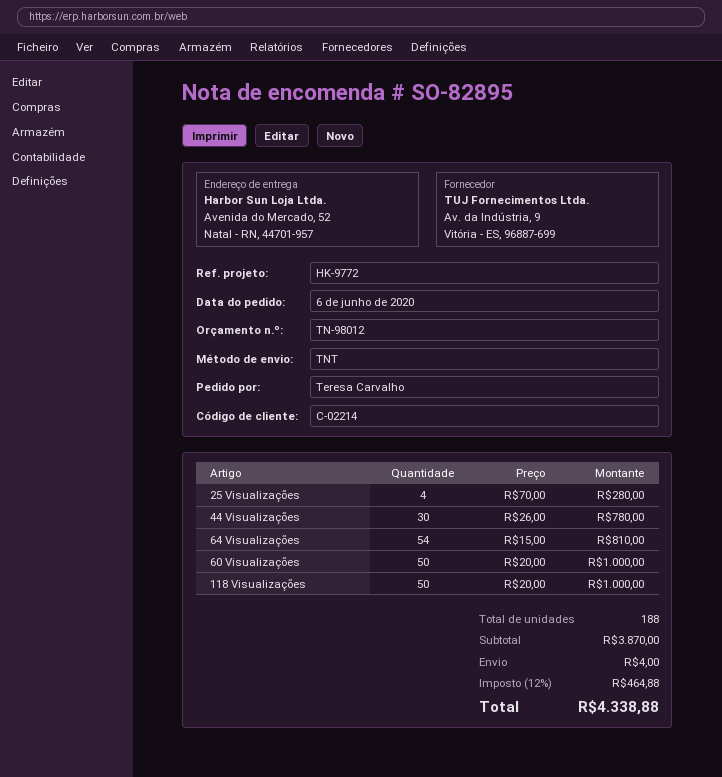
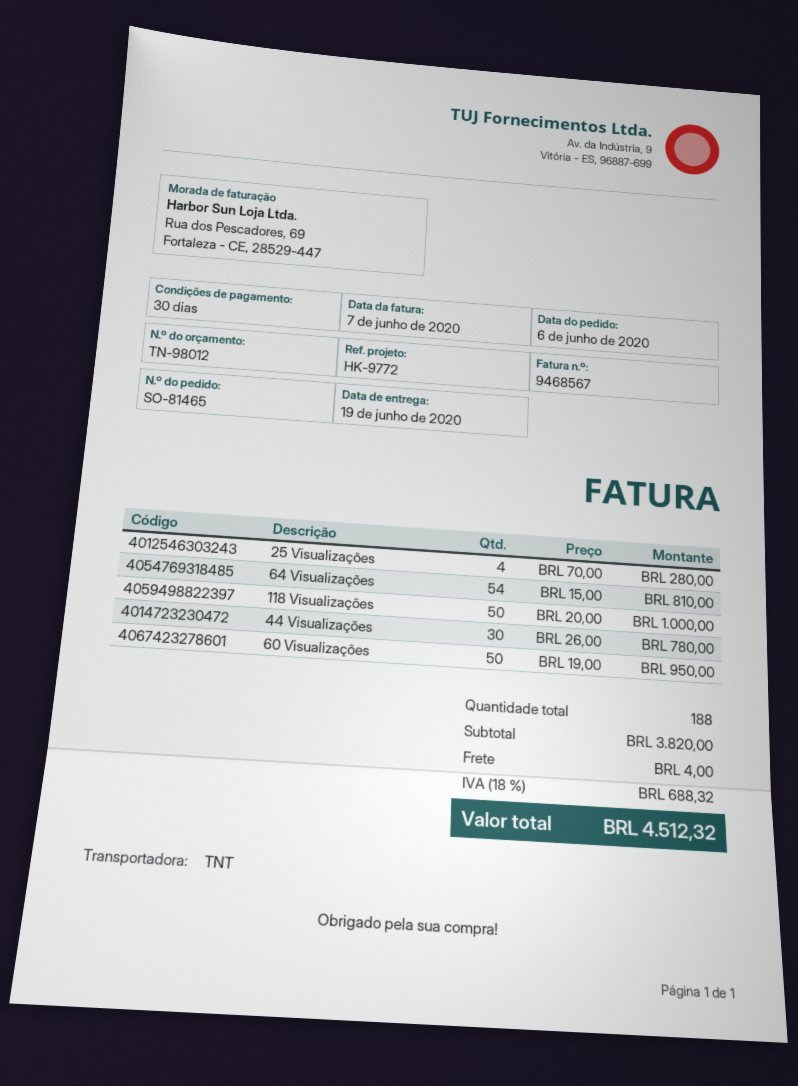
order number: SO-82895 -> SO-81465
60 Visualizações: 50 x 20.00 = 1000.00 -> 50 x 19.00 = 950.00
subtotal: 3870.00 -> 3820.00
tax: 12% = 464.88 -> 18% = 688.32
total: 4338.88 -> 4512.32

